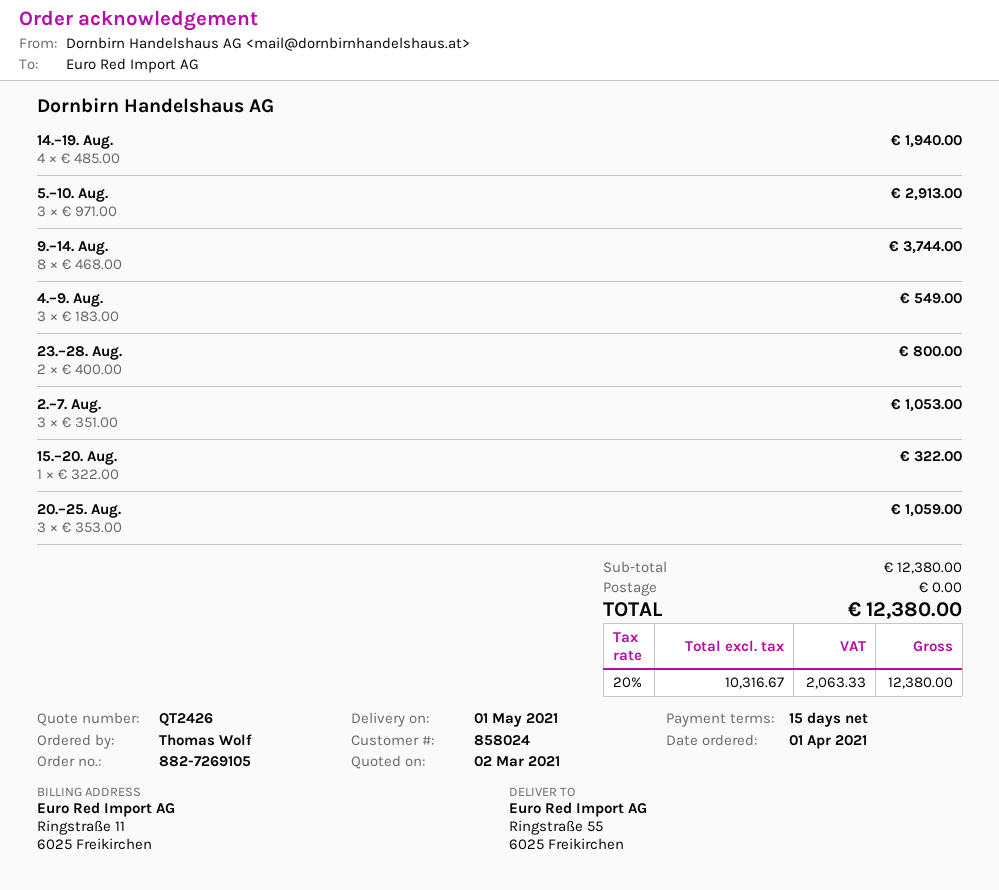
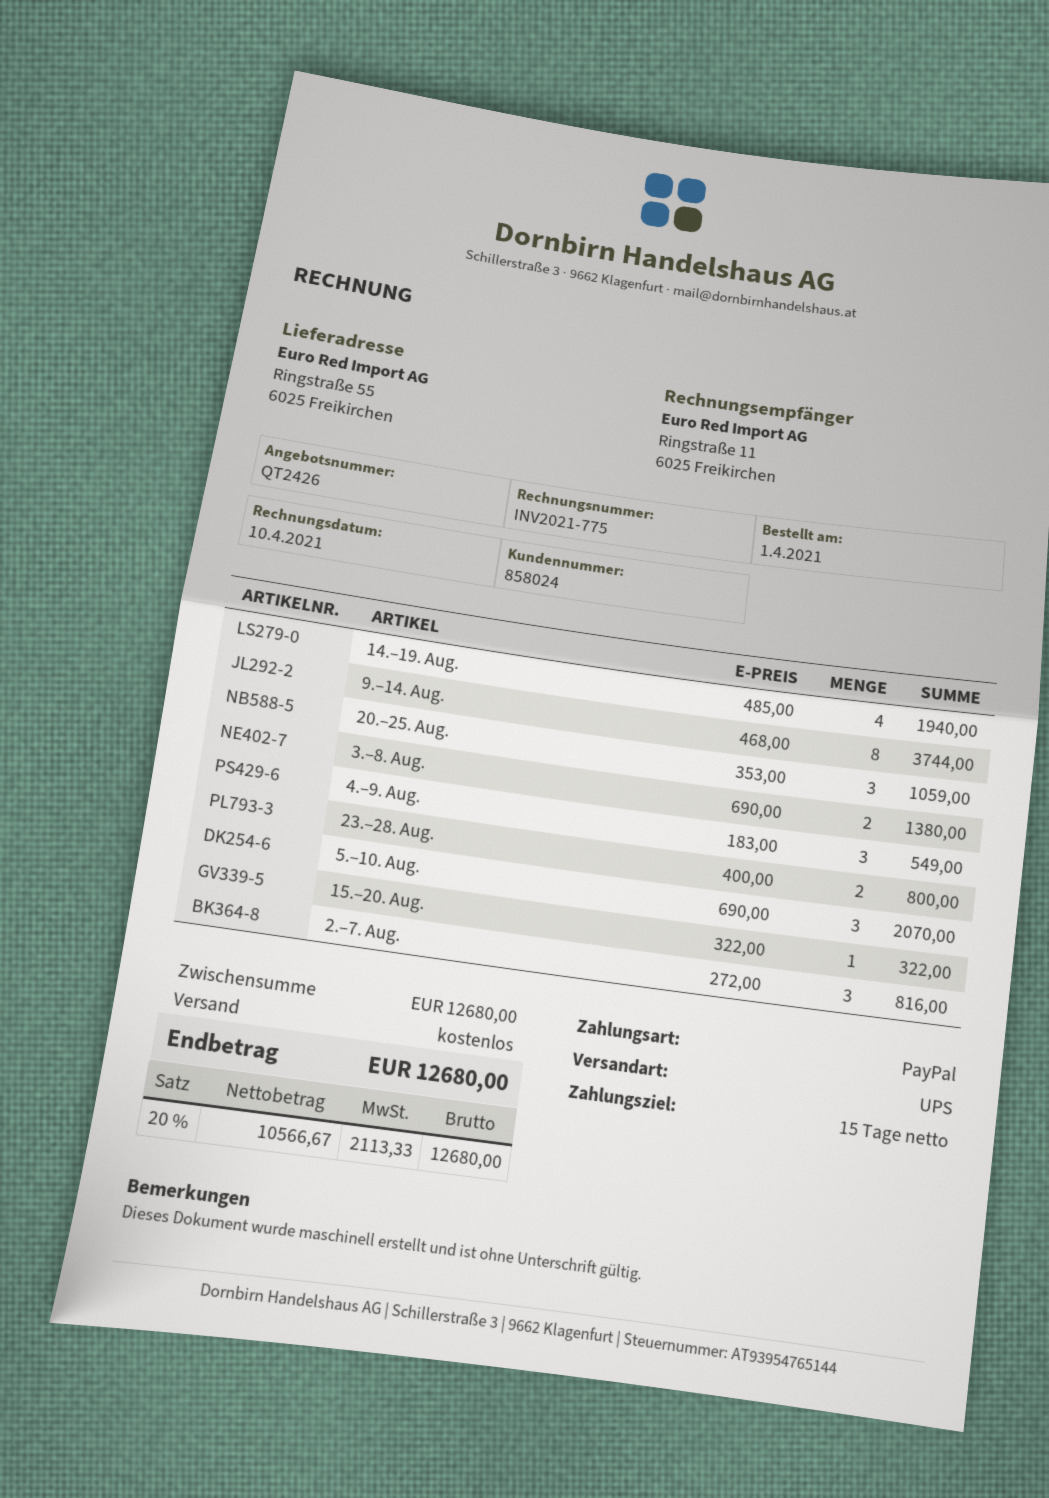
5.–10. Aug.: 3 x 971.00 = 2913.00 -> 3 x 690.00 = 2070.00
2.–7. Aug.: 3 x 351.00 = 1053.00 -> 3 x 272.00 = 816.00
3.–8. Aug.: none -> 2 x 690.00 = 1380.00
subtotal: 12380.00 -> 12680.00
net: 10316.67 -> 10566.67
tax: 20% = 2063.33 -> 20% = 2113.33
total: 12380.00 -> 12680.00

